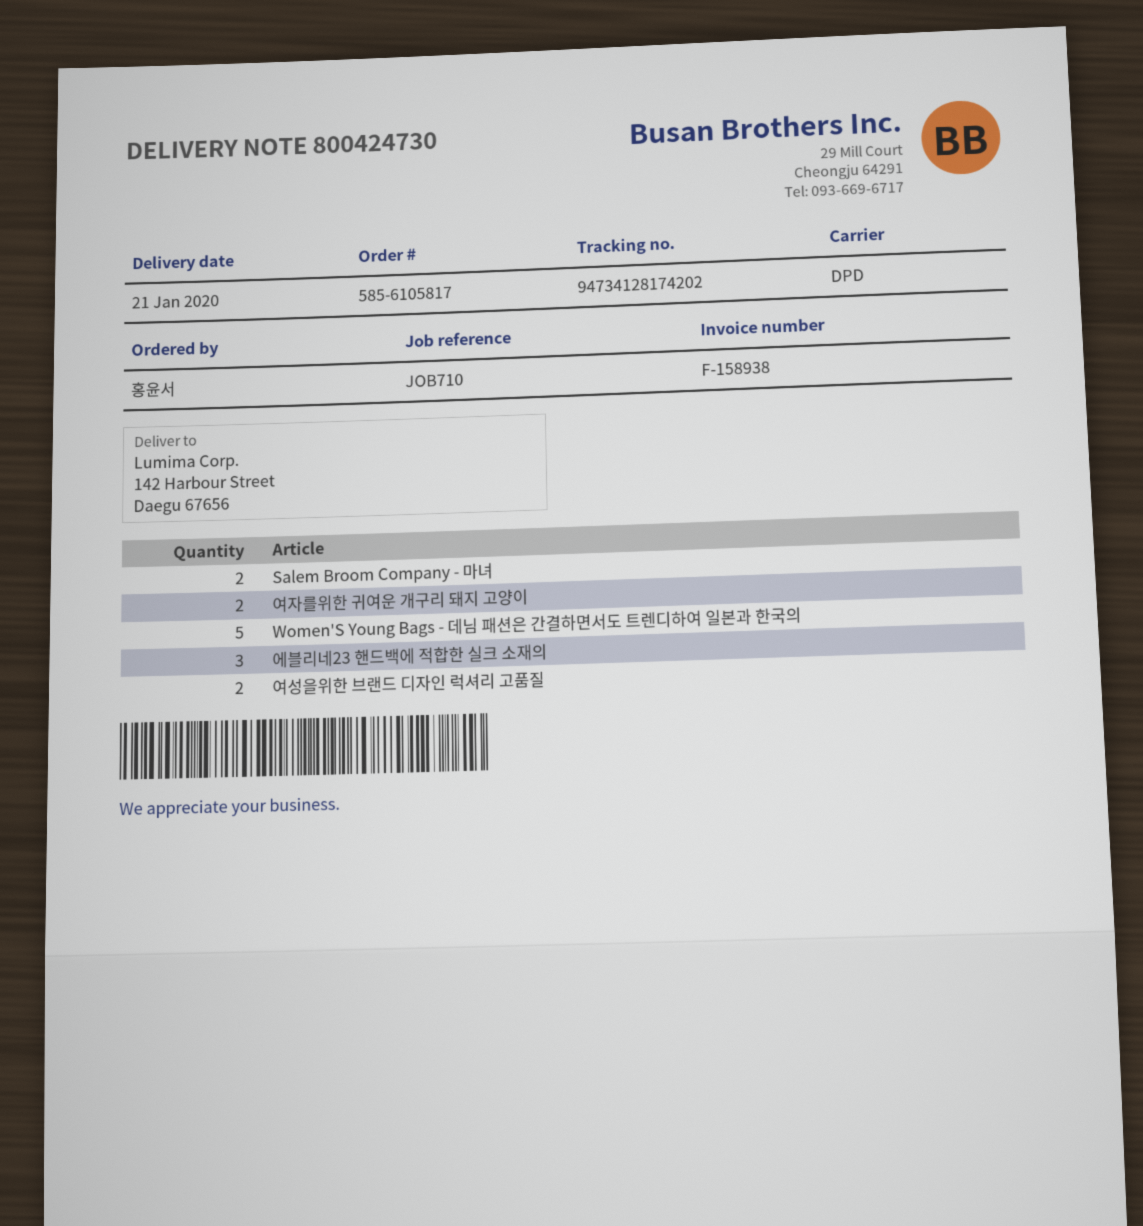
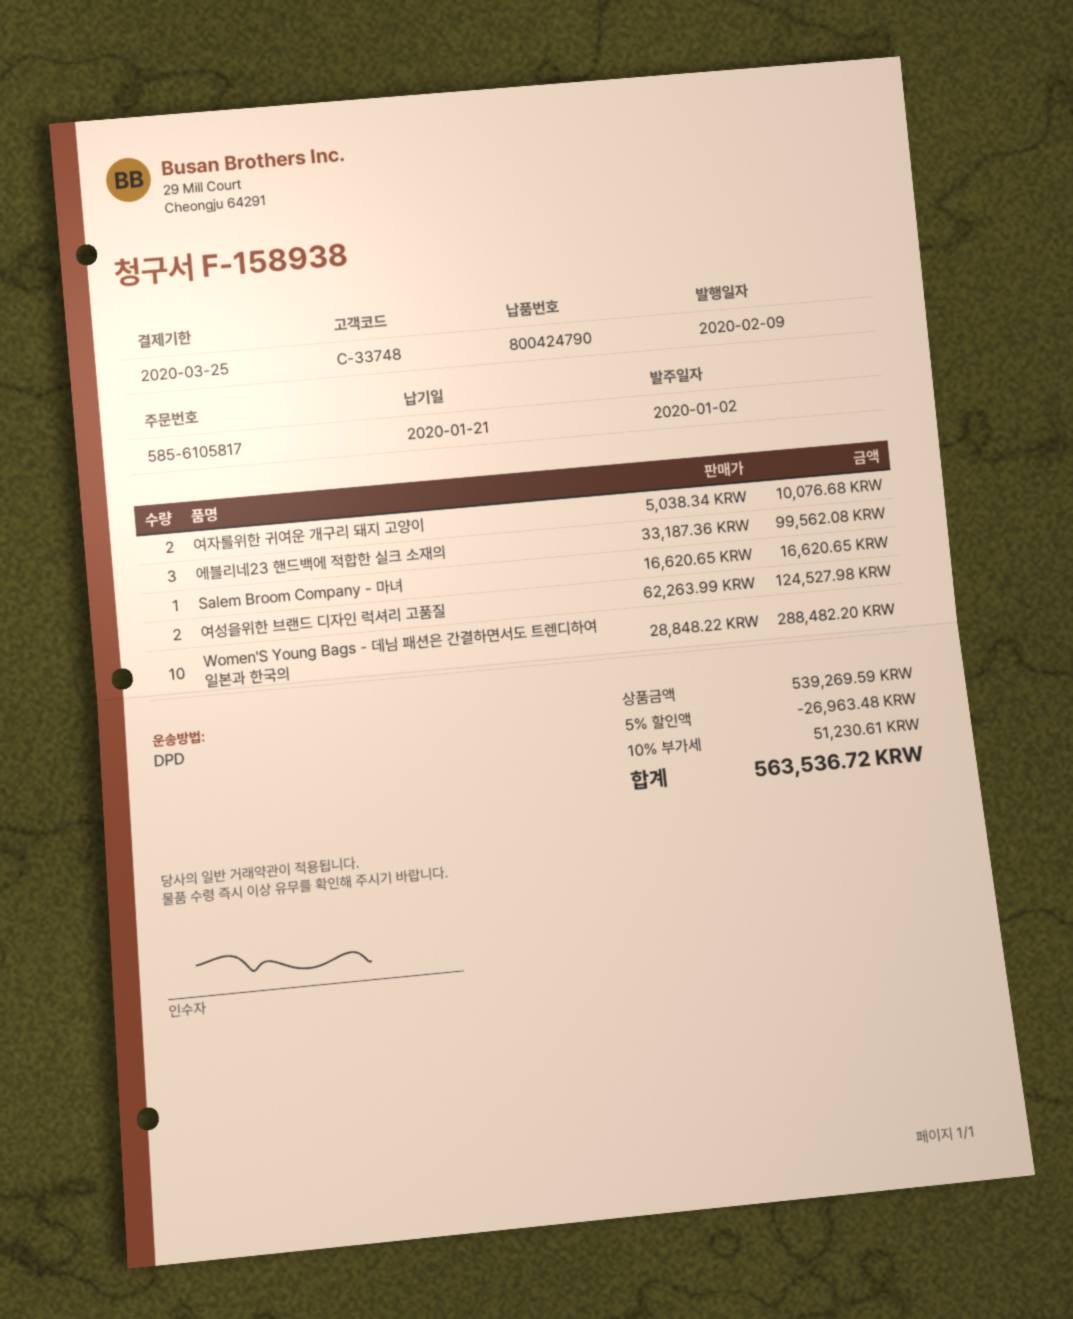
delivery note number: 800424730 -> 800424790
Salem Broom Company - 마녀: 2 -> 1
Women'S Young Bags - 데님 패션은 간결하면서도 트렌디하여 일본과 한국의: 5 -> 10

